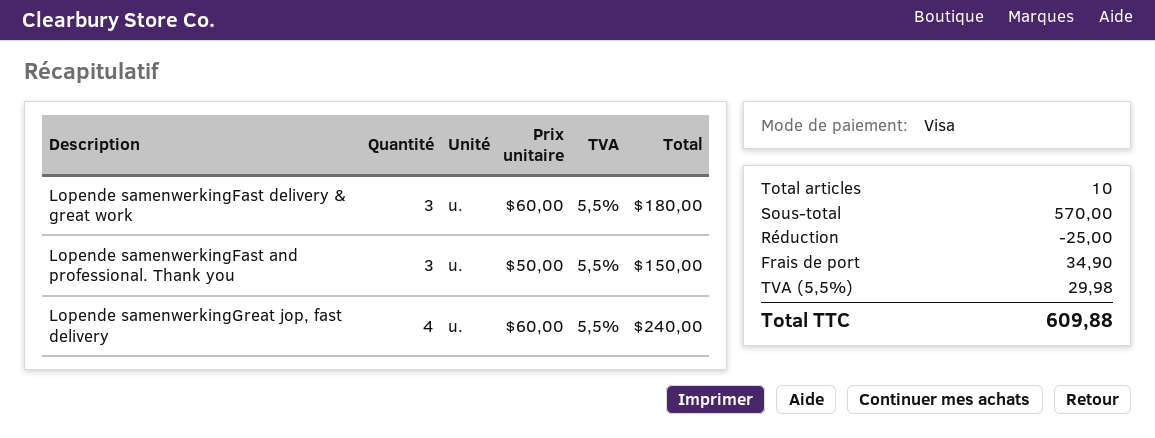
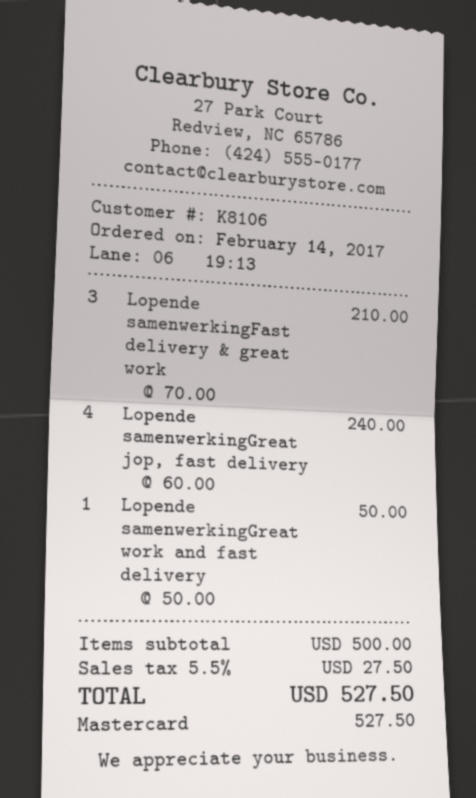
payment method: Visa -> Mastercard
Lopende samenwerkingFast delivery & great work: 3 x 60.00 = 180.00 -> 3 x 70.00 = 210.00
Lopende samenwerkingFast and professional. Thank you: 3 x 50.00 = 150.00 -> none
Lopende samenwerkingGreat work and fast delivery: none -> 1 x 50.00 = 50.00
subtotal: 570.00 -> 500.00
discount: 25.00 -> none
shipping: 34.90 -> none
tax: 5.5% = 29.98 -> 5.5% = 27.50
total: 609.88 -> 527.50

